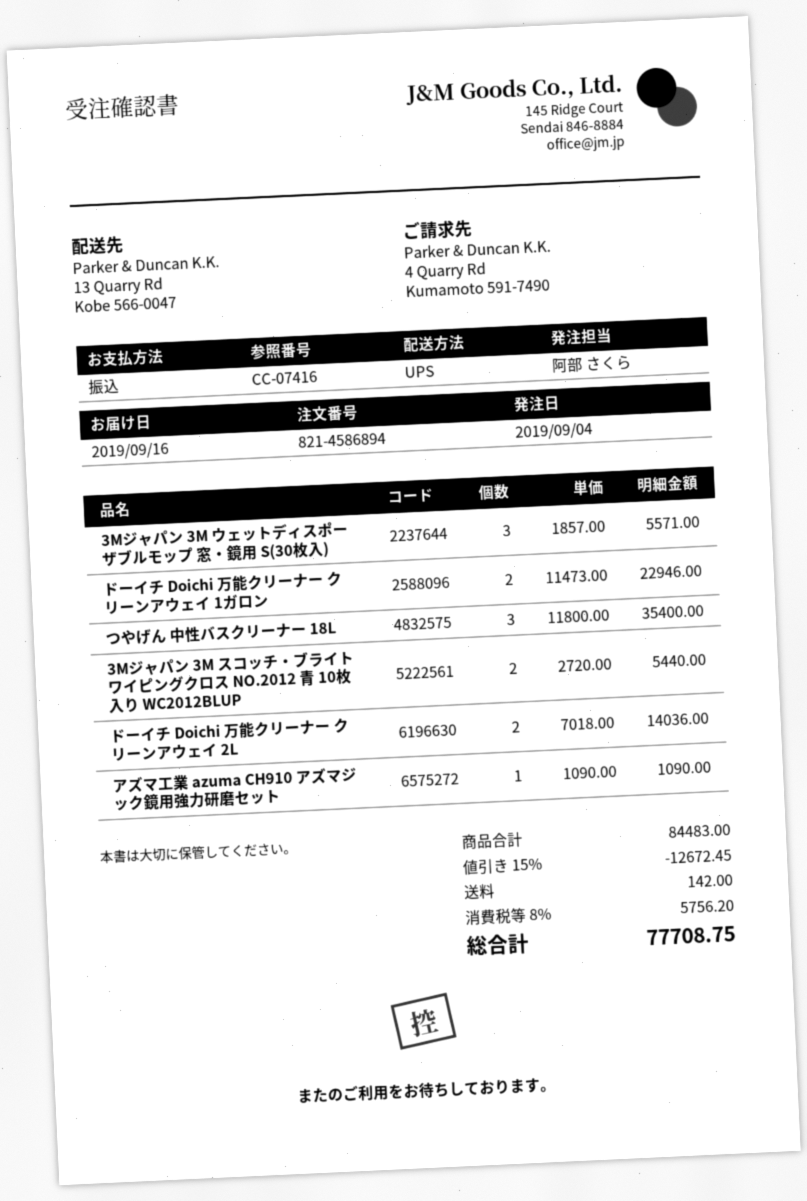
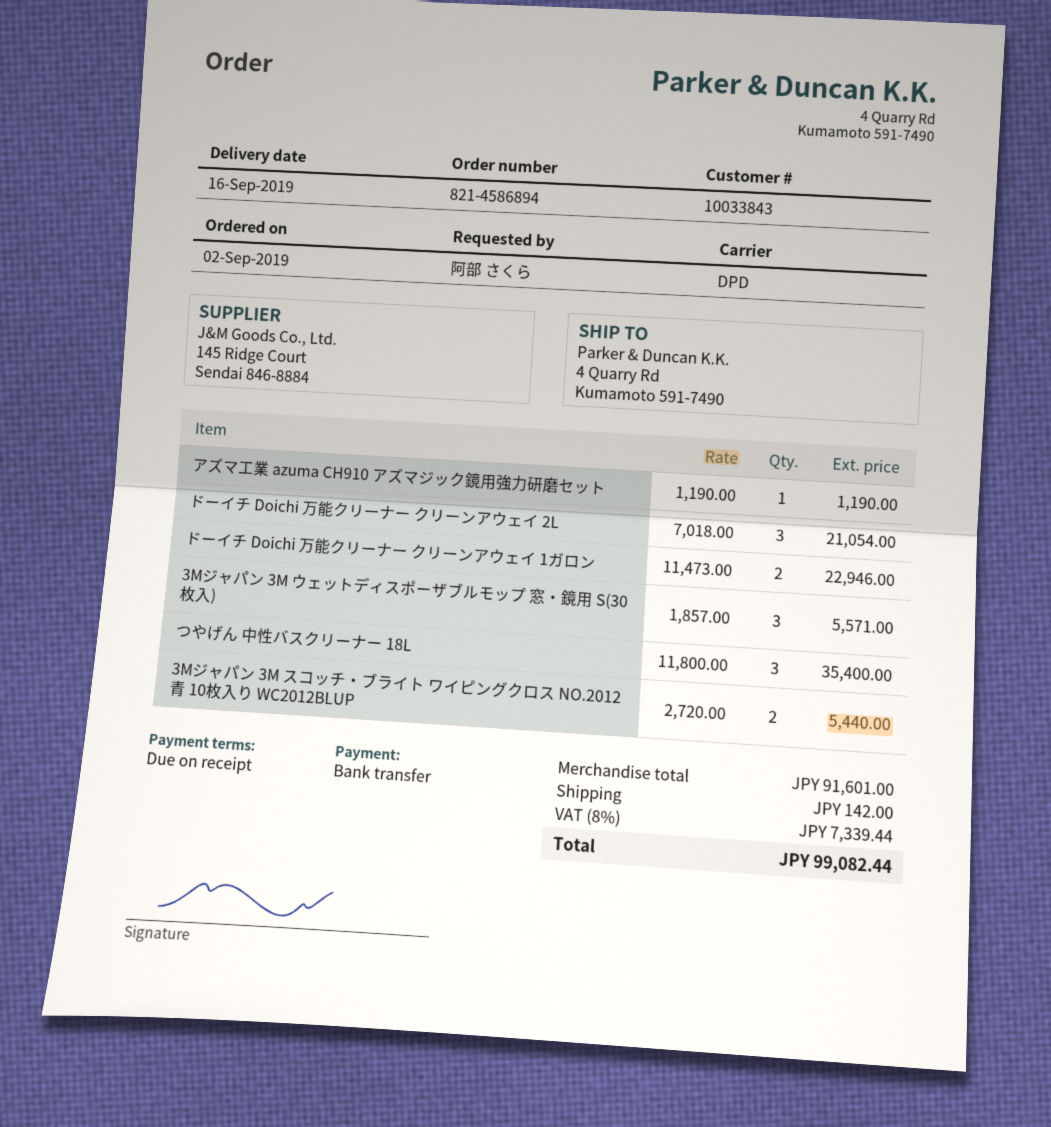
order date: 2019-09-04 -> 2019-09-02
shipping method: UPS -> DPD
ship to: 13 Quarry Rd, Kobe 566-0047 -> 4 Quarry Rd, Kumamoto 591-7490
ドーイチ Dоichi 万能クリーナー クリーンアウェイ 2L: 2 x 7018.00 = 14036.00 -> 3 x 7018.00 = 21054.00
アズマ工業 azuma CH910 アズマジック鏡用強力研磨セット: 1 x 1090.00 = 1090.00 -> 1 x 1190.00 = 1190.00
subtotal: 84483.00 -> 91601.00
discount: 15% = 12672.45 -> none
tax: 8% = 5756.20 -> 8% = 7339.44
total: 77708.75 -> 99082.44

